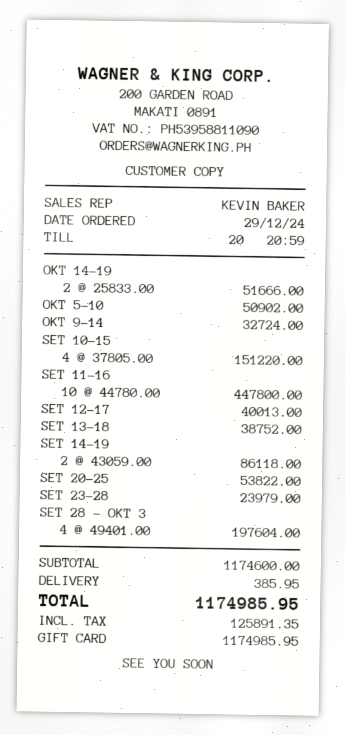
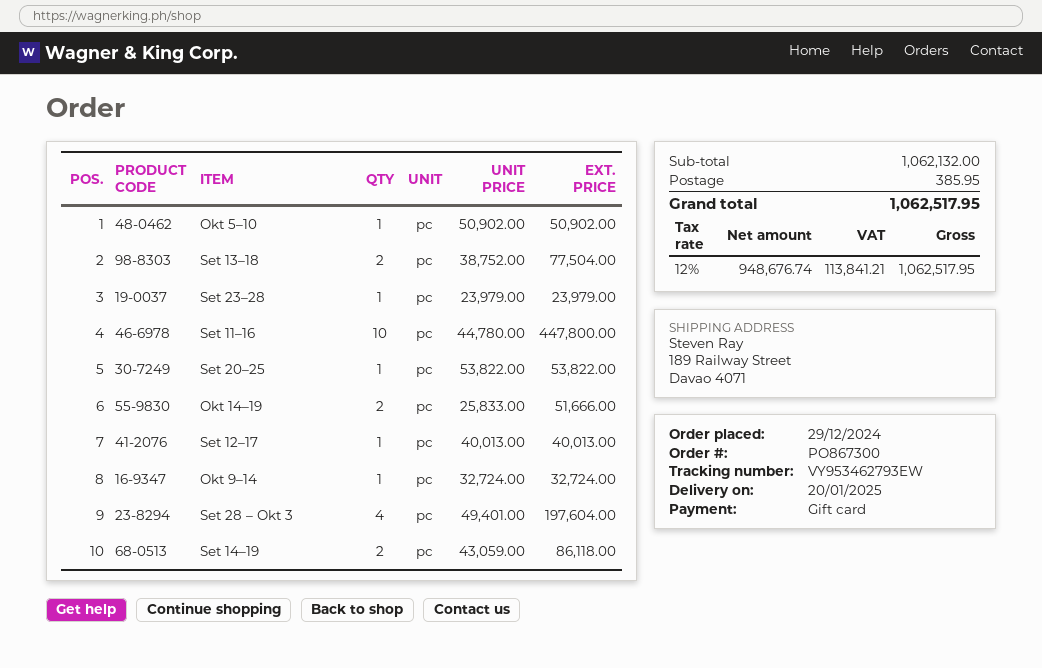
SET 10–15: 4 x 37805.00 = 151220.00 -> none
SET 13–18: 1 x 38752.00 = 38752.00 -> 2 x 38752.00 = 77504.00
subtotal: 1174600.00 -> 1062132.00
tax: 125891.35 -> 113841.21
total: 1174985.95 -> 1062517.95

